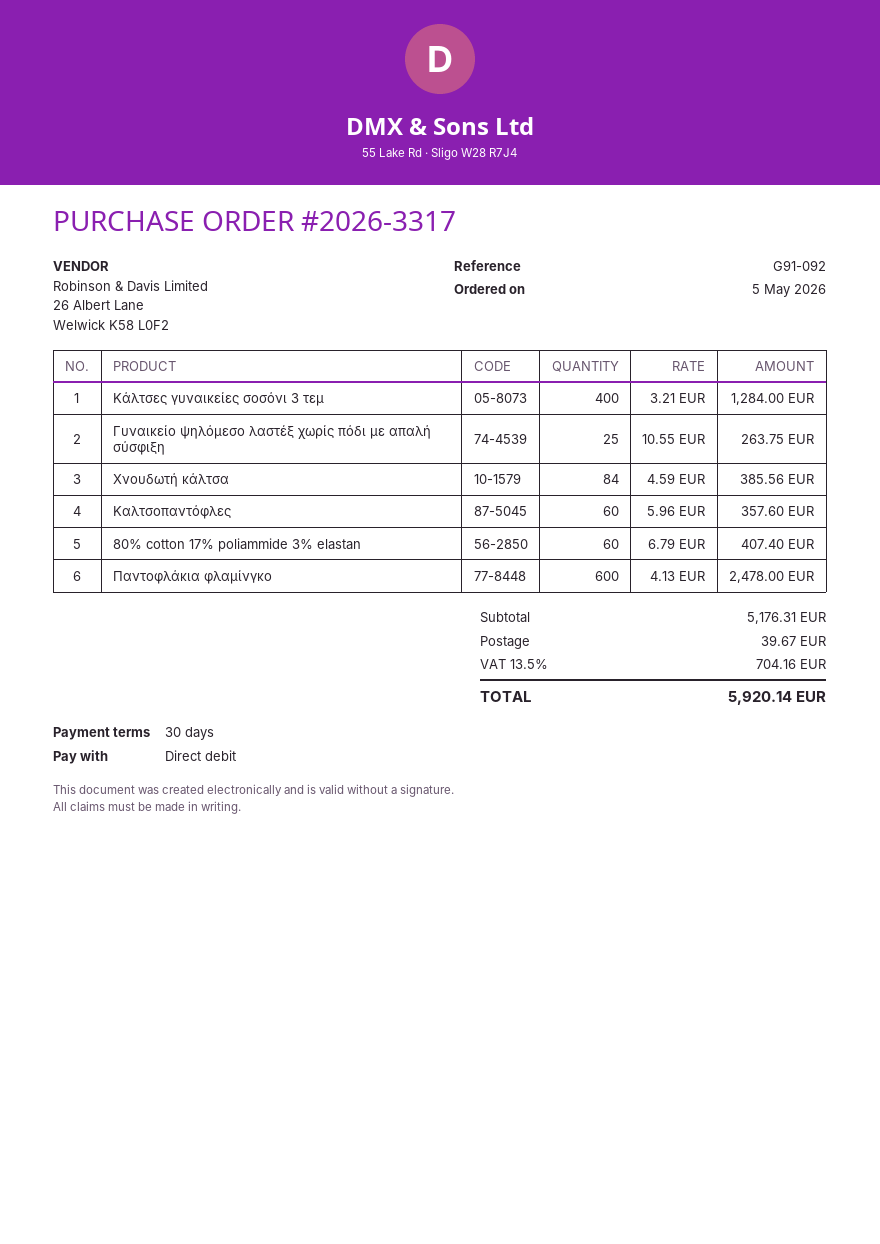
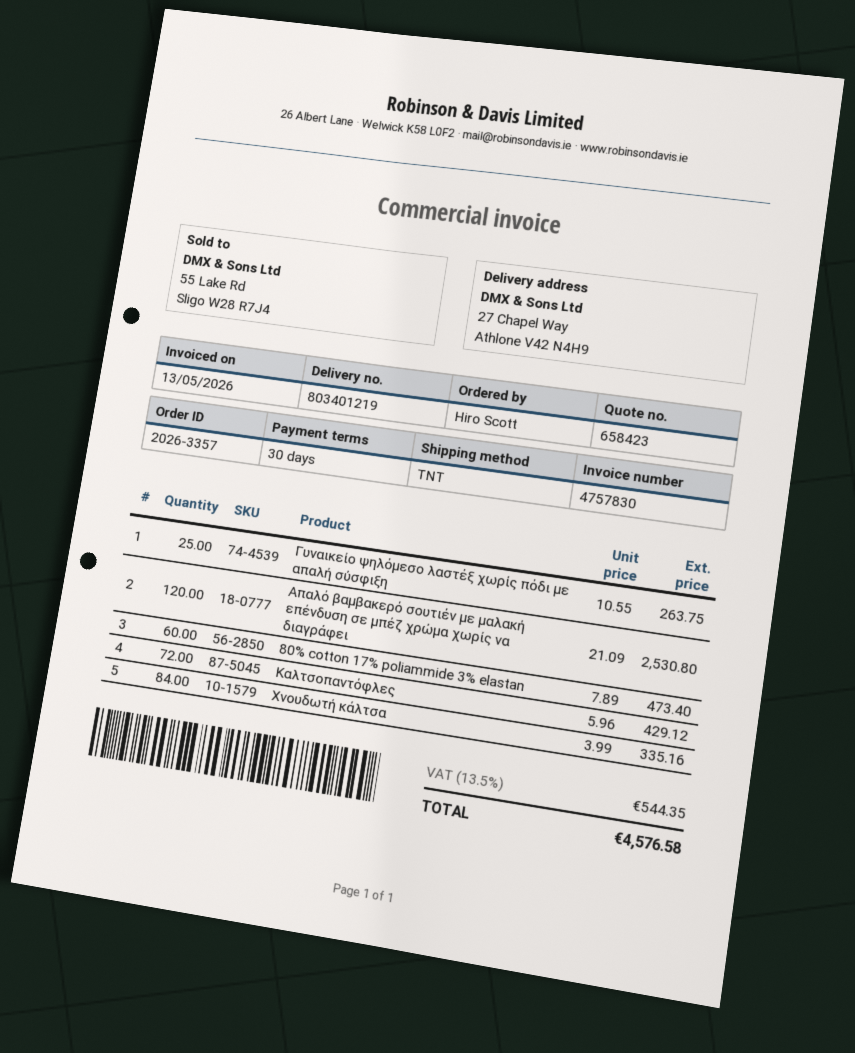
order number: 2026-3317 -> 2026-3357
Κάλτσες γυναικείες σοσόνι 3 τεμ: 400 x 3.21 = 1284.00 -> none
Χνουδωτή κάλτσα: 84 x 4.59 = 385.56 -> 84 x 3.99 = 335.16
Καλτσοπαντόφλες: 60 x 5.96 = 357.60 -> 72 x 5.96 = 429.12
80% cotton 17% poliammide 3% elastan: 60 x 6.79 = 407.40 -> 60 x 7.89 = 473.40
Παντοφλάκια φλαμίνγκο: 600 x 4.13 = 2478.00 -> none
Απαλό βαμβακερό σουτιέν με μαλακή επένδυση σε μπέζ χρώμα χωρίς να διαγράφει: none -> 120 x 21.09 = 2530.80
shipping: 39.67 -> none
tax: 13.5% = 704.16 -> 13.5% = 544.35
total: 5920.14 -> 4576.58

